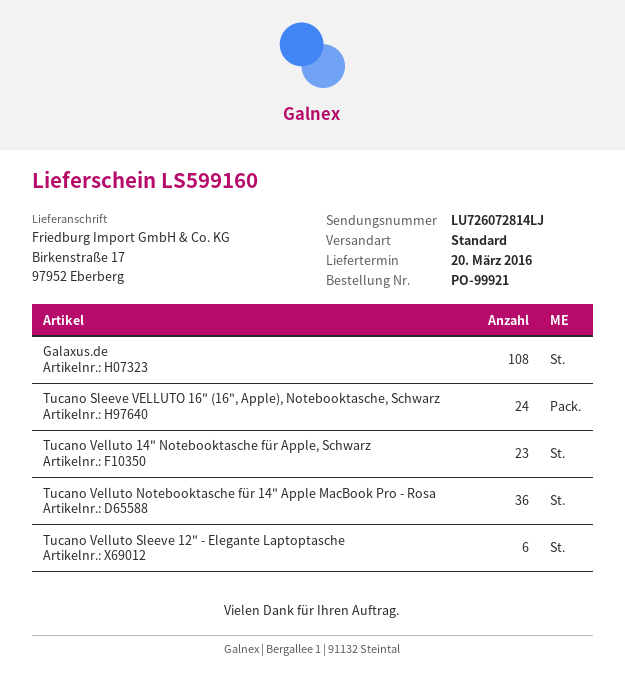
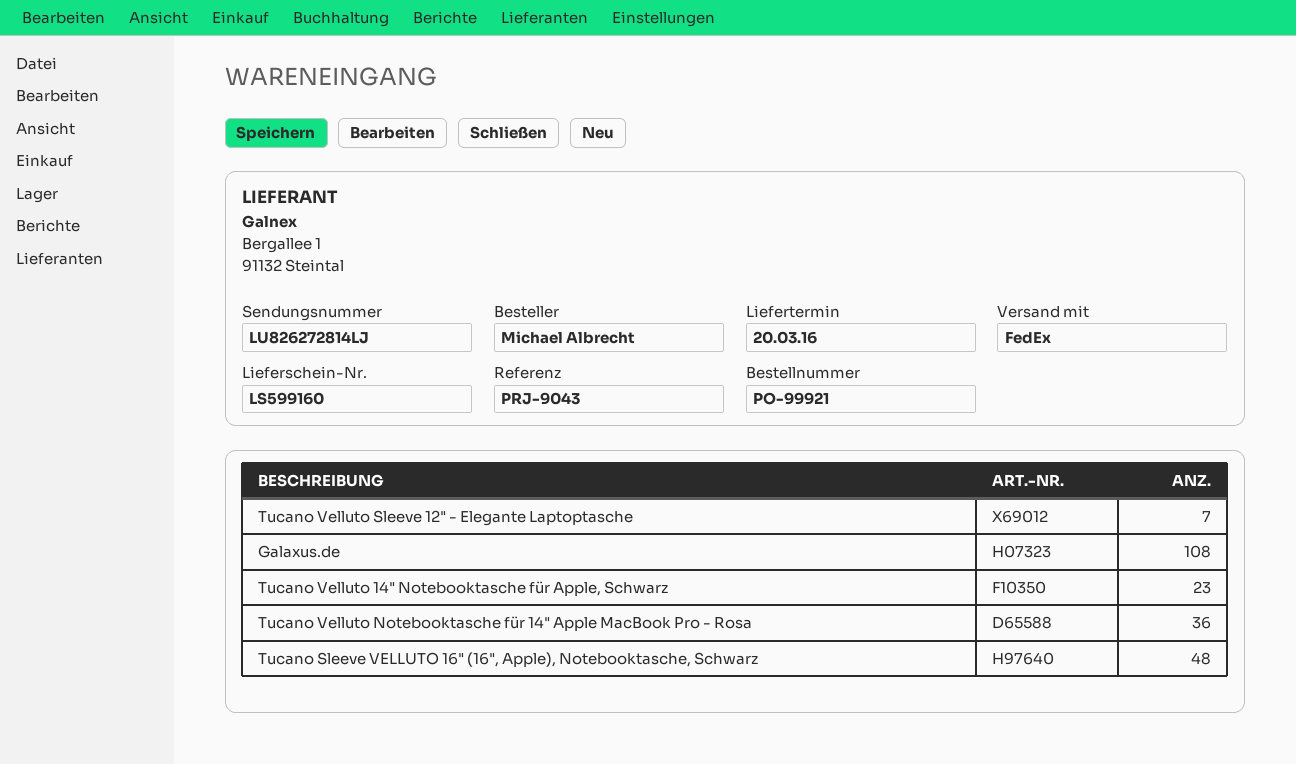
shipping method: standard -> FedEx
tracking number: LU726072814LJ -> LU826272814LJ
Tucano Sleeve VELLUTO 16" (16", Apple), Notebooktasche, Schwarz: 24 -> 48
Tucano Velluto Sleeve 12" - Elegante Laptoptasche: 6 -> 7

